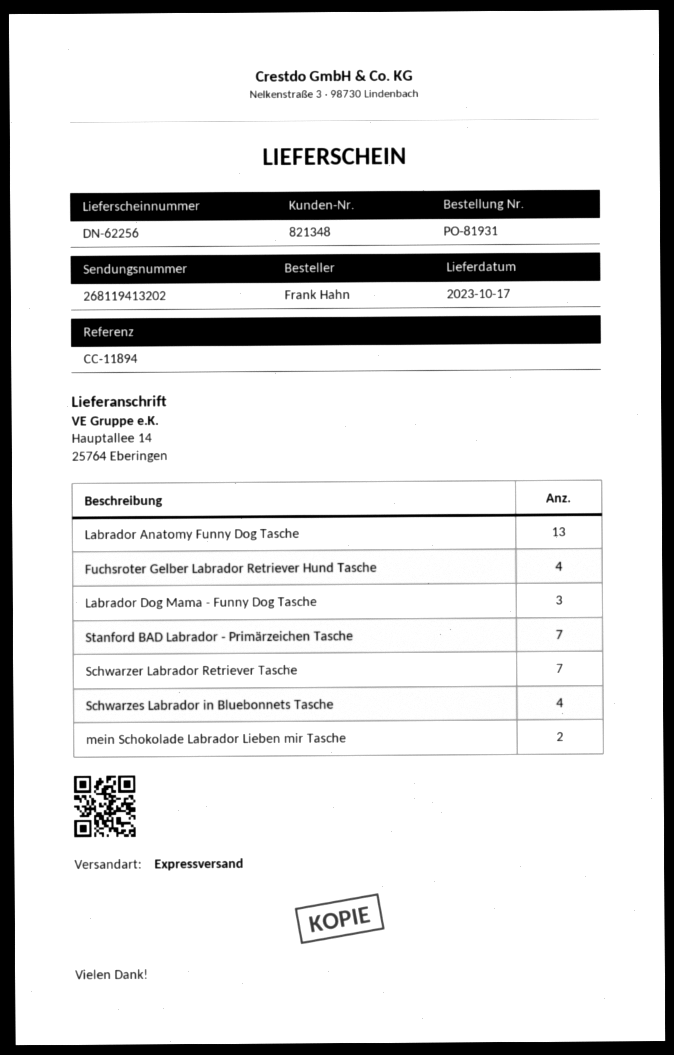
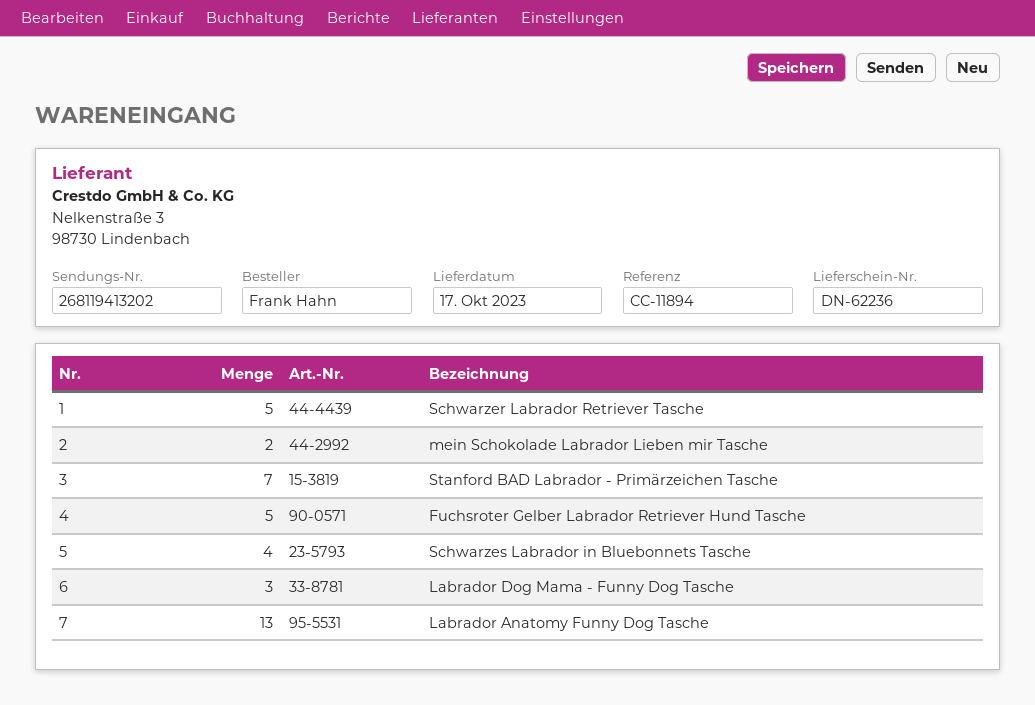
delivery note number: DN-62256 -> DN-62236
Fuchsroter Gelber Labrador Retriever Hund Tasche: 4 -> 5
Schwarzer Labrador Retriever Tasche: 7 -> 5

